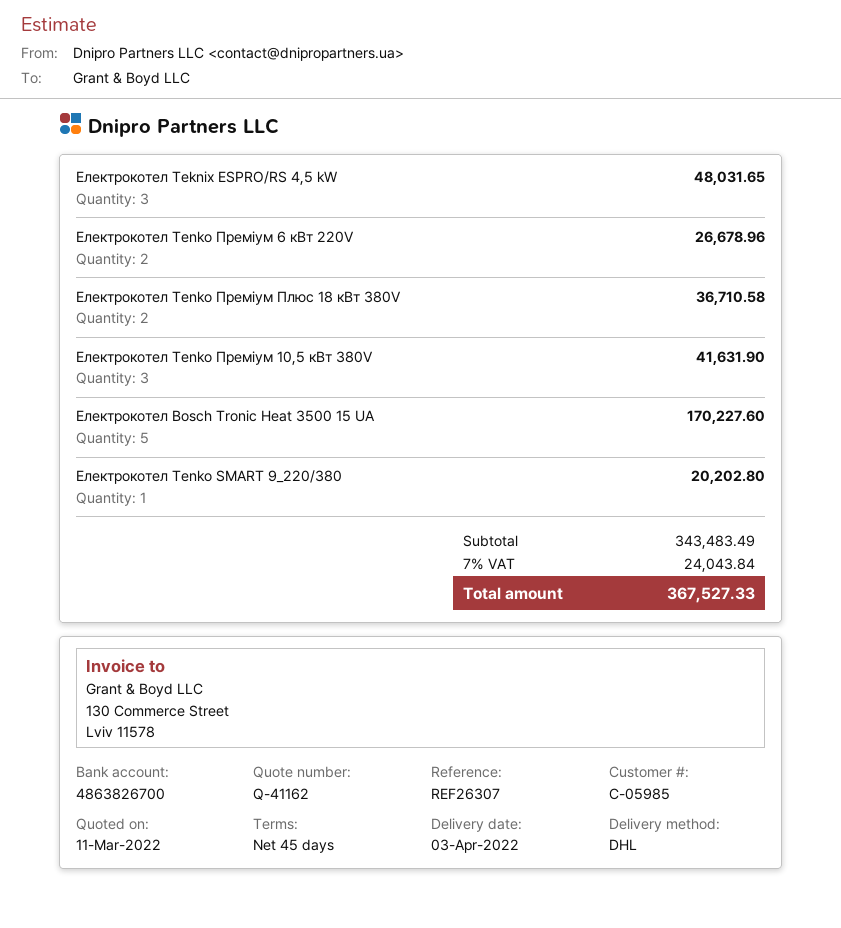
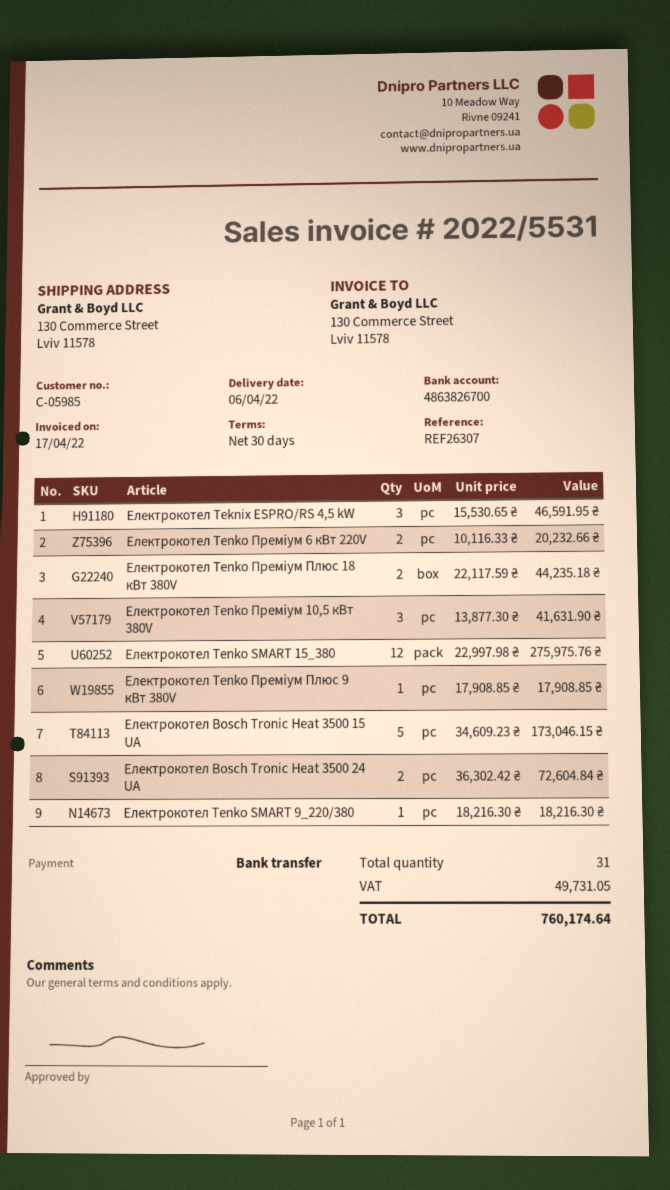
delivery date: 2022-04-03 -> 2022-04-06
payment terms: 45 days -> 30 days
Електрокотел Teknix ESPRO/RS 4,5 kW: 3 for 48031.65 -> 3 for 46591.95
Електрокотел Tenko Преміум 6 кВт 220V: 2 for 26678.96 -> 2 for 20232.66
Електрокотел Tenko Преміум Плюс 18 кВт 380V: 2 for 36710.58 -> 2 for 44235.18
Електрокотел Bosch Tronic Heat 3500 15 UA: 5 for 170227.60 -> 5 for 173046.15
Електрокотел Tenko SMART 9_220/380: 1 for 20202.80 -> 1 for 18216.30
Електрокотел Tenko SMART 15_380: none -> 12 for 275975.76
Електрокотел Tenko Преміум Плюс 9 кВт 380V: none -> 1 for 17908.85
Електрокотел Bosch Tronic Heat 3500 24 UA: none -> 2 for 72604.84
tax: 24043.84 -> 49731.05
total: 367527.33 -> 760174.64

